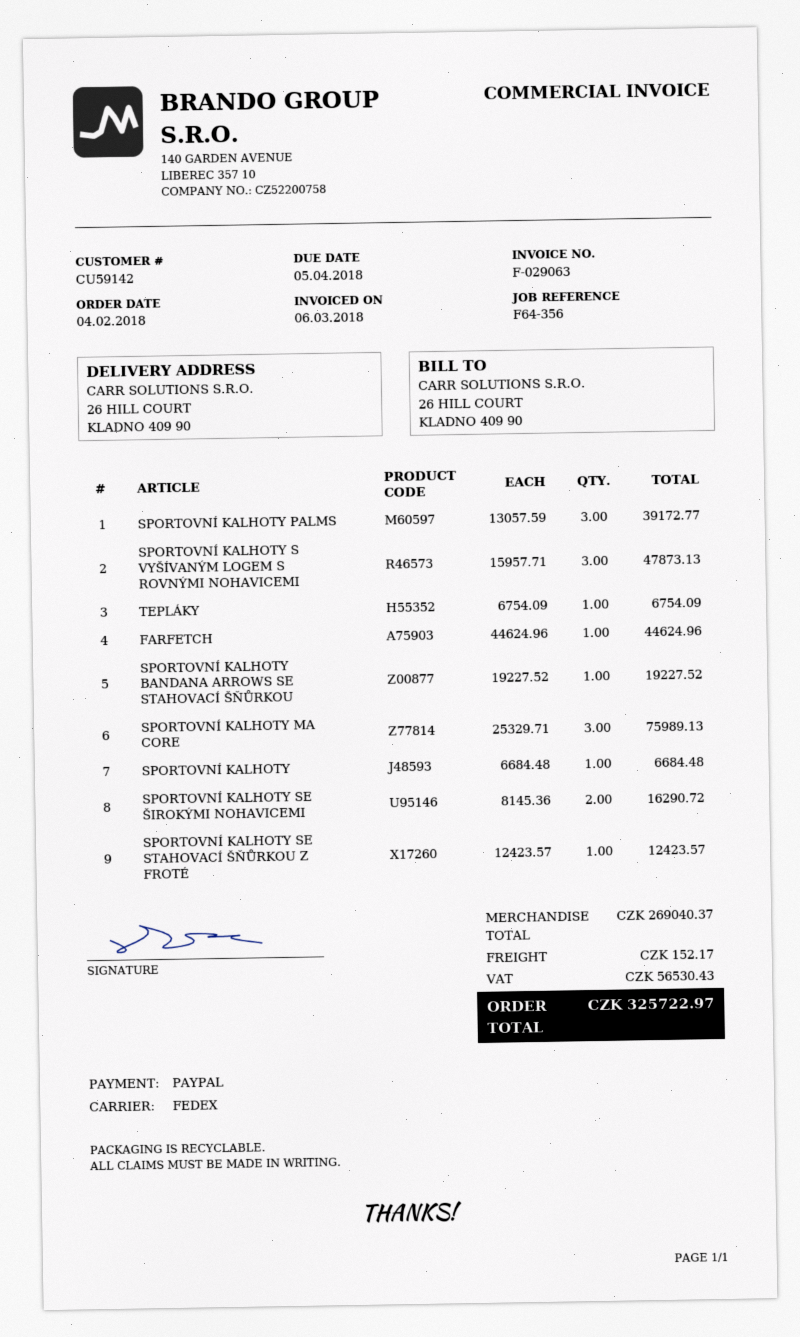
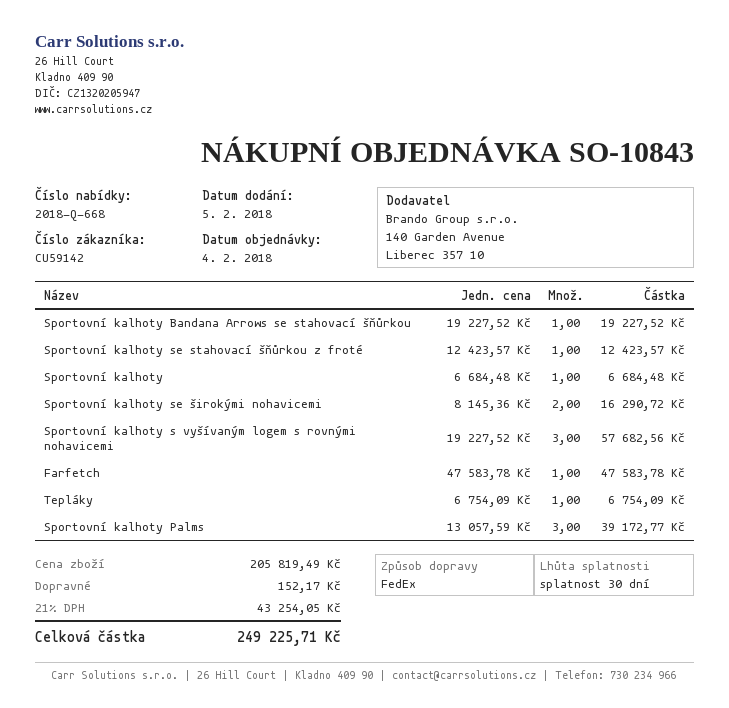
SPORTOVNÍ KALHOTY S VYŠÍVANÝM LOGEM S ROVNÝMI NOHAVICEMI: 3 x 15957.71 = 47873.13 -> 3 x 19227.52 = 57682.56
FARFETCH: 1 x 44624.96 = 44624.96 -> 1 x 47583.78 = 47583.78
SPORTOVNÍ KALHOTY MA CORE: 3 x 25329.71 = 75989.13 -> none
subtotal: 269040.37 -> 205819.49
tax: 56530.43 -> 43254.05
total: 325722.97 -> 249225.71

